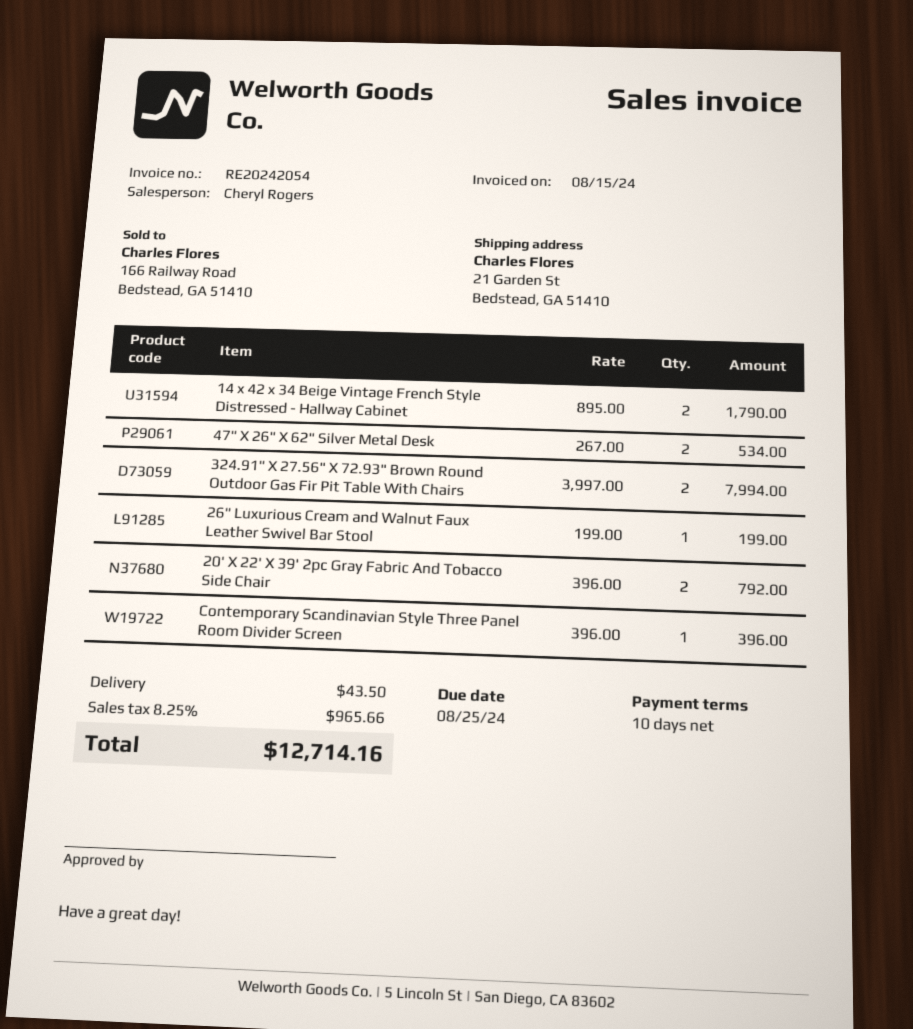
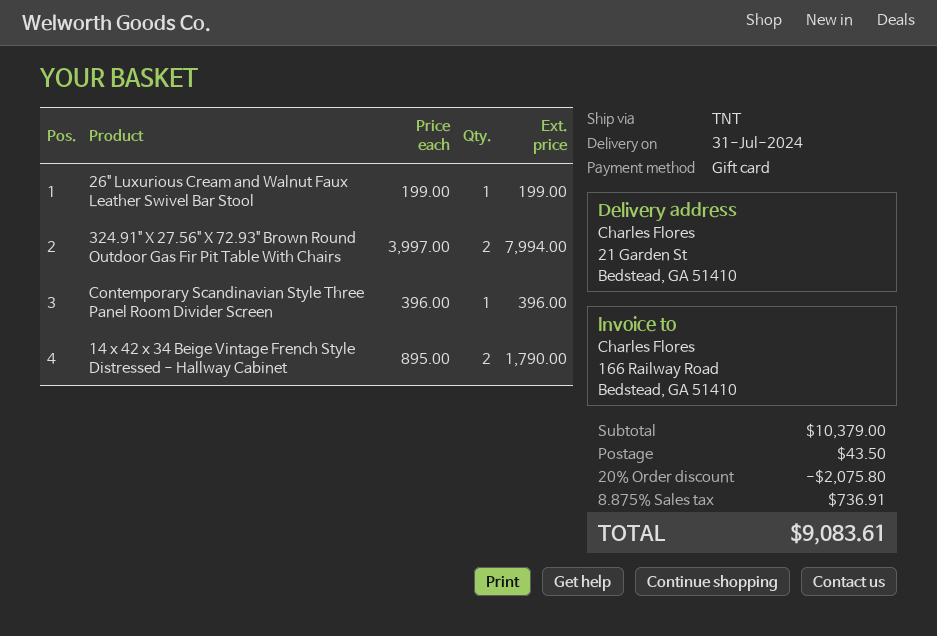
47" X 26" X 62" Silver Metal Desk: 2 x 267.00 = 534.00 -> none
20' X 22' X 39' 2pc Gray Fabric And Tobacco Side Chair: 2 x 396.00 = 792.00 -> none
discount: none -> 20% = 2075.80
tax: 8.25% = 965.66 -> 8.875% = 736.91
total: 12714.16 -> 9083.61

